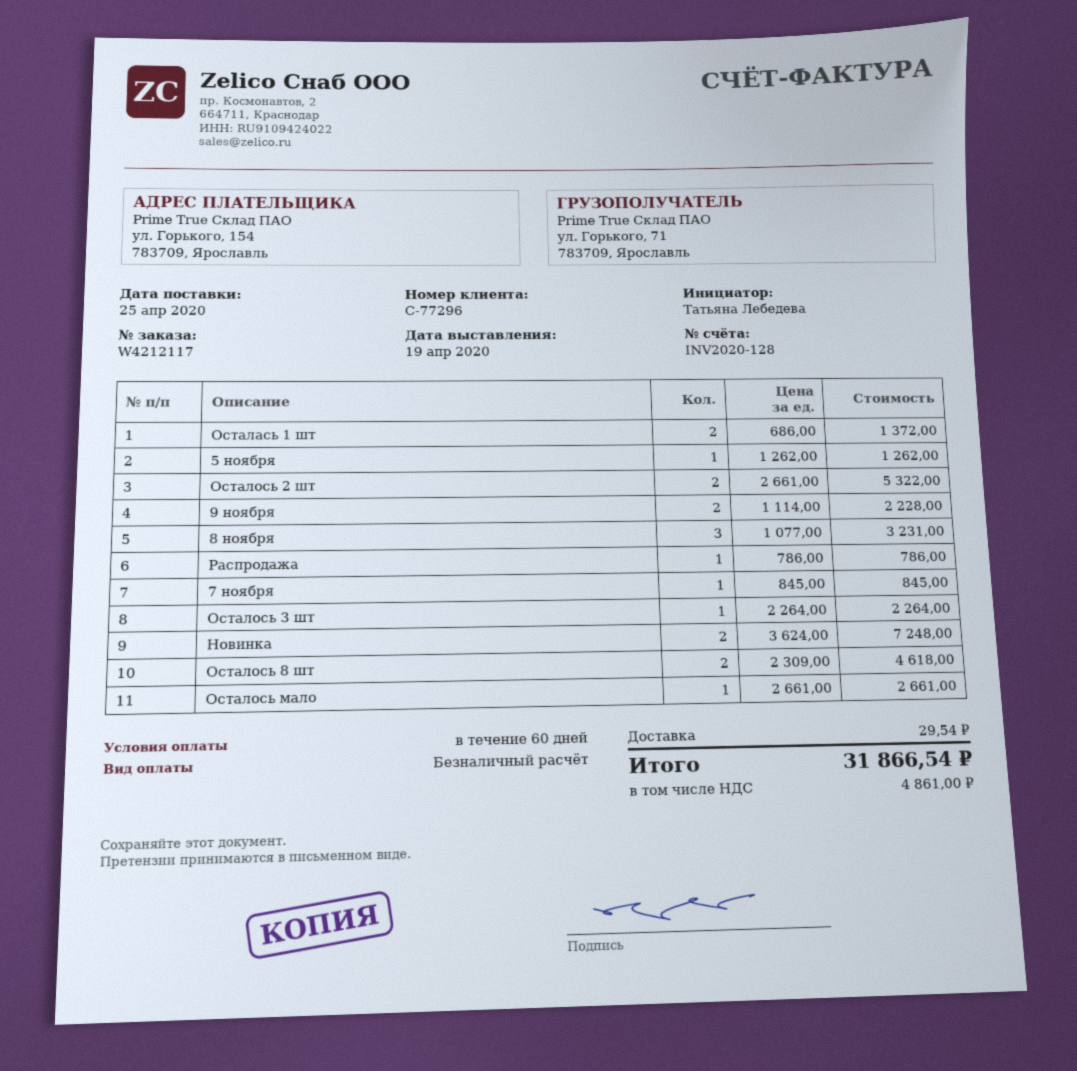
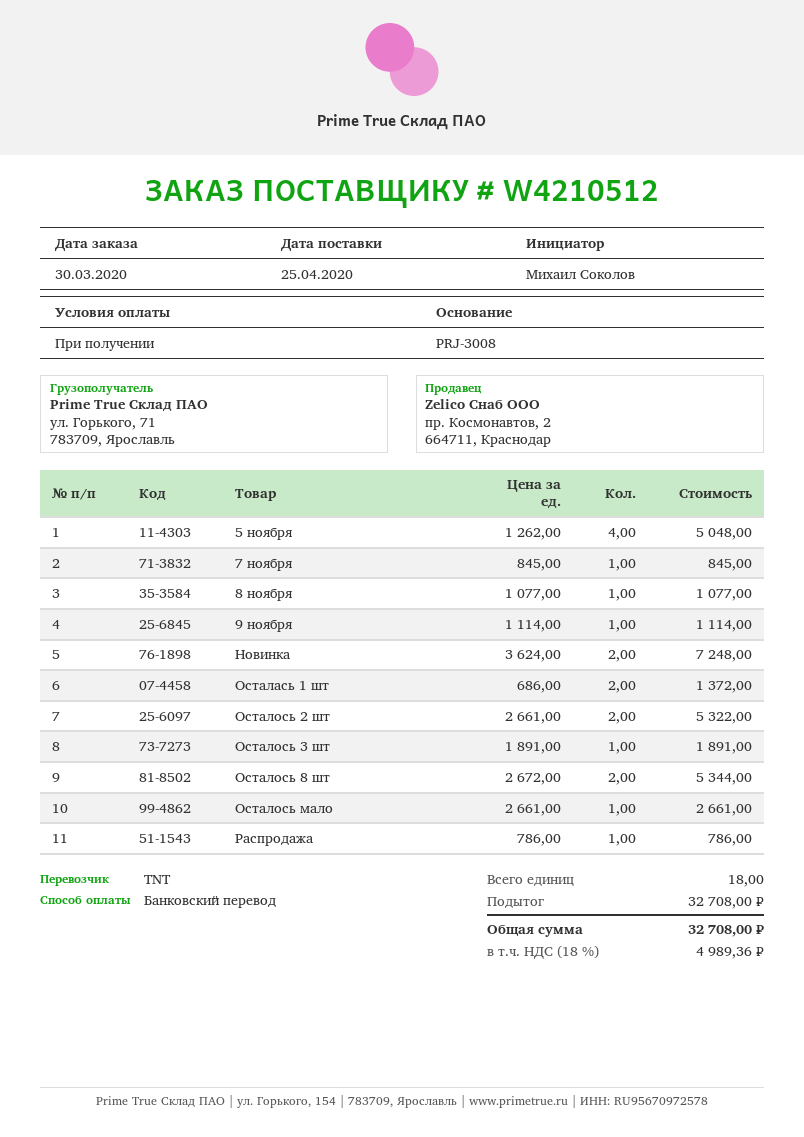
order number: W4212117 -> W4210512
payment terms: 60 days -> on receipt
ordered by: Татьяна Лебедева -> Михаил Соколов
5 ноября: 1 x 1262.00 = 1262.00 -> 4 x 1262.00 = 5048.00
9 ноября: 2 x 1114.00 = 2228.00 -> 1 x 1114.00 = 1114.00
8 ноября: 3 x 1077.00 = 3231.00 -> 1 x 1077.00 = 1077.00
Осталось 3 шт: 1 x 2264.00 = 2264.00 -> 1 x 1891.00 = 1891.00
Осталось 8 шт: 2 x 2309.00 = 4618.00 -> 2 x 2672.00 = 5344.00
shipping: 29.54 -> none
tax: 4861.00 -> 4989.36
total: 31866.54 -> 32708.00

